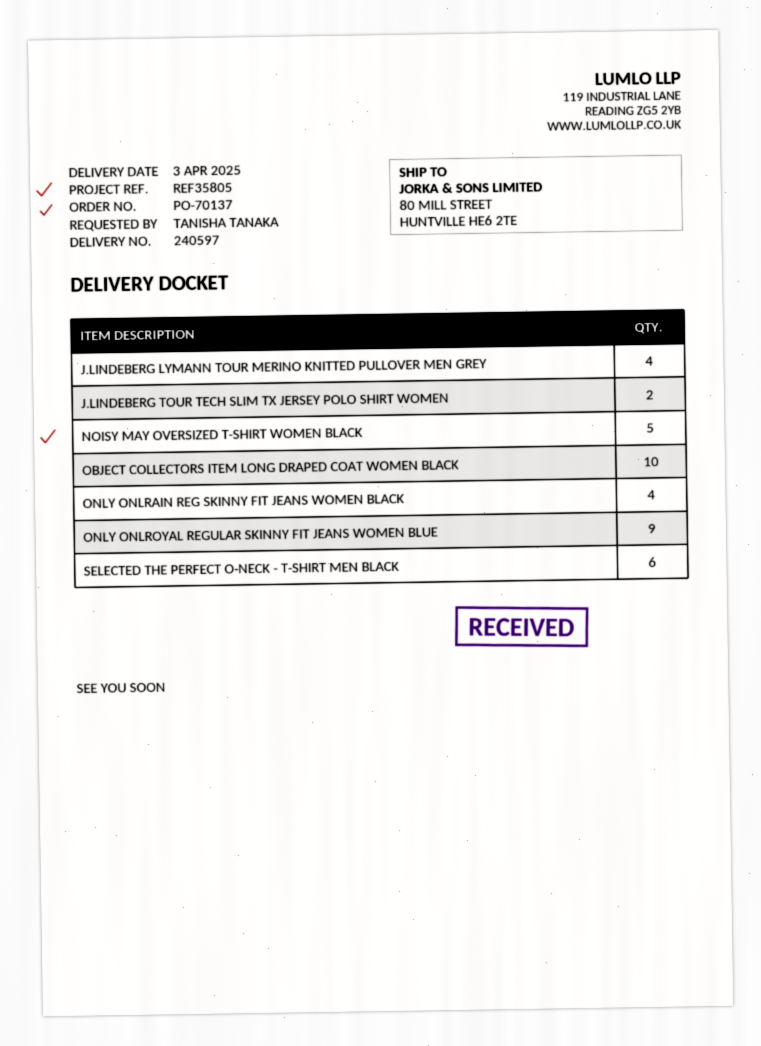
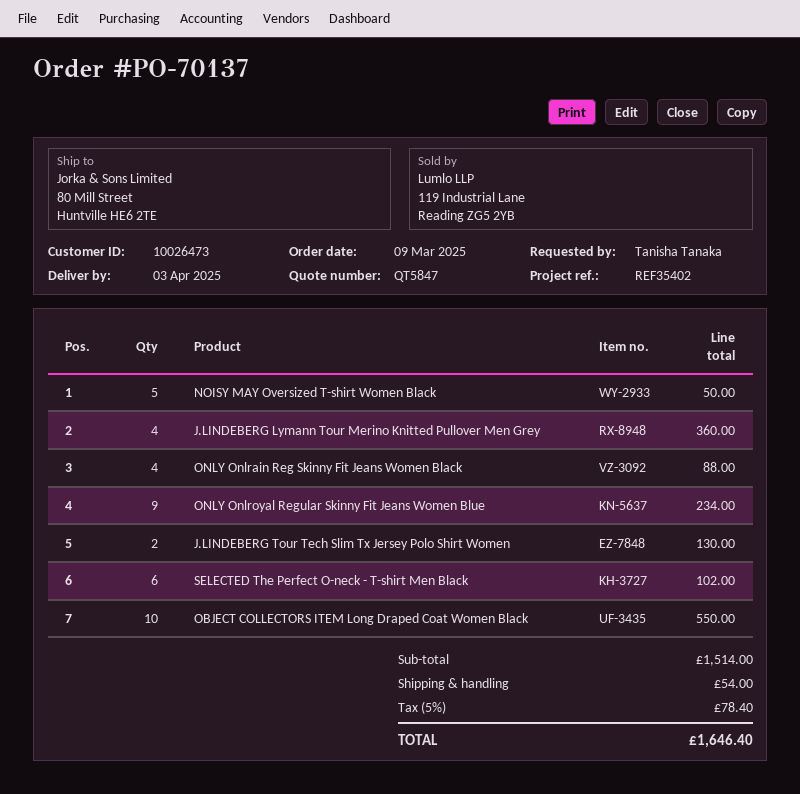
reference: REF35805 -> REF35402

